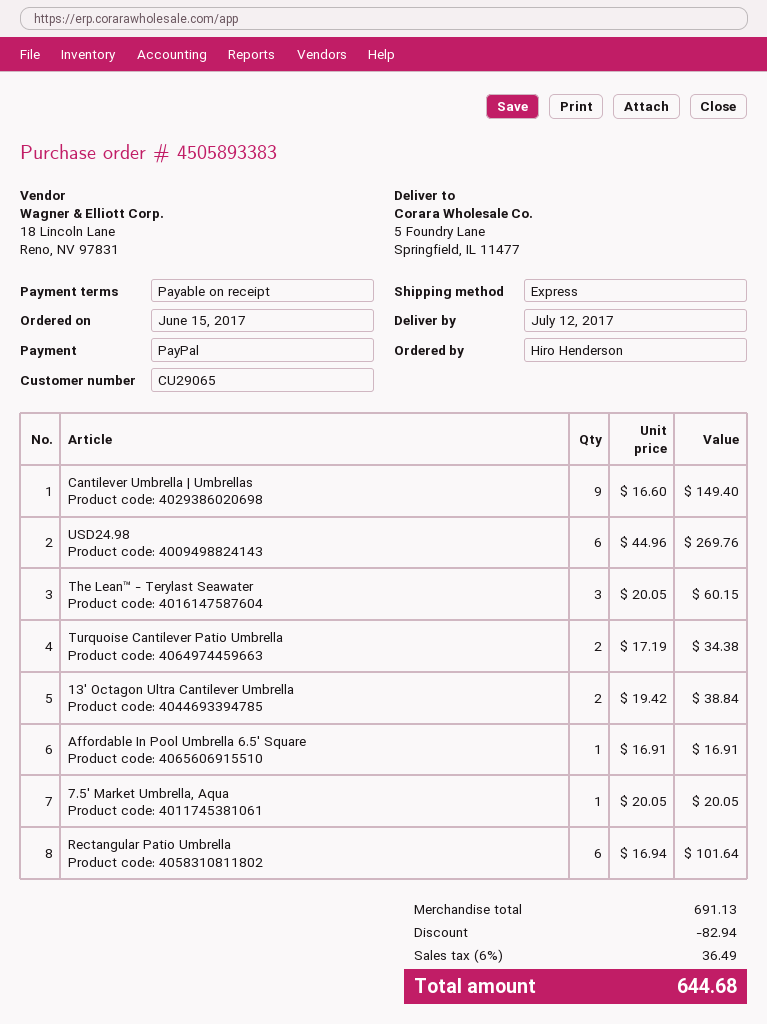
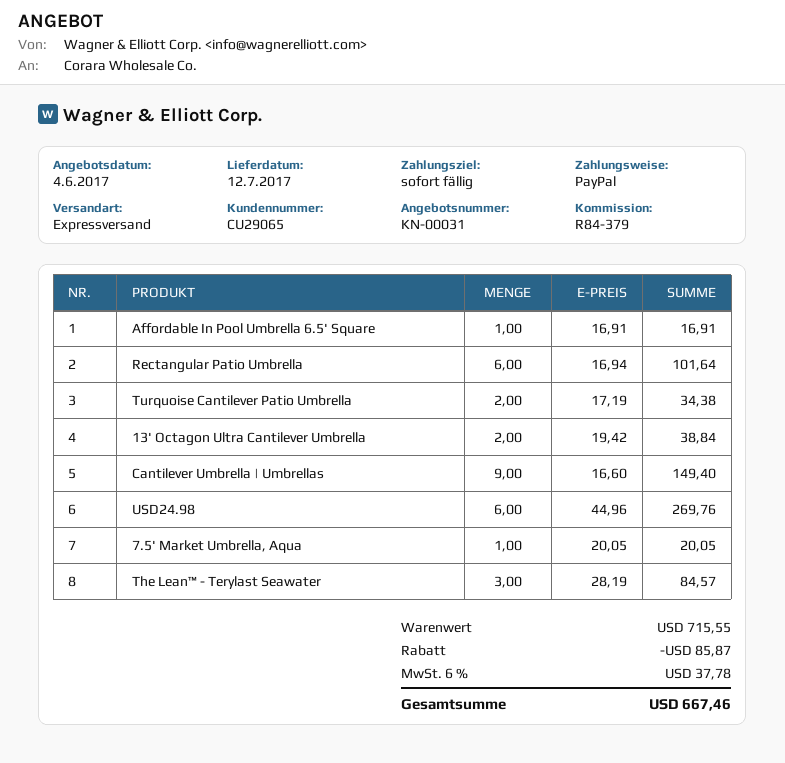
The Lean™ - Terylast Seawater: 3 x 20.05 = 60.15 -> 3 x 28.19 = 84.57
subtotal: 691.13 -> 715.55
discount: 82.94 -> 85.87
tax: 6% = 36.49 -> 6% = 37.78
total: 644.68 -> 667.46

